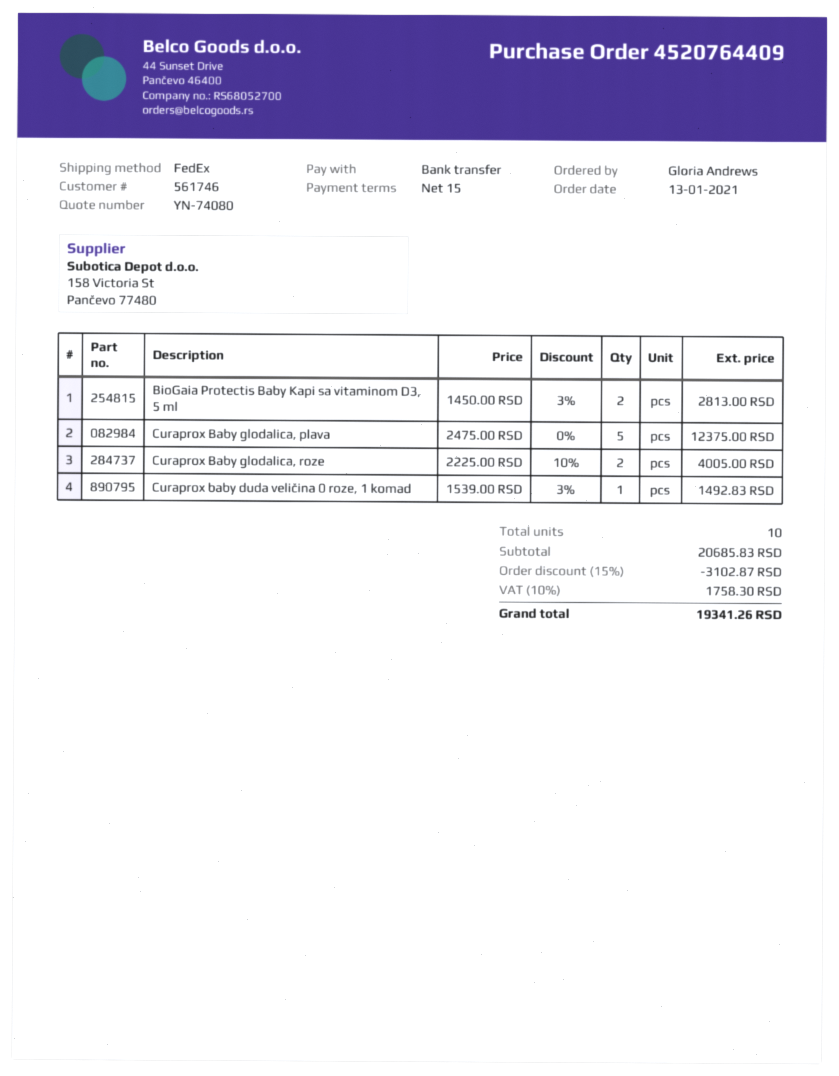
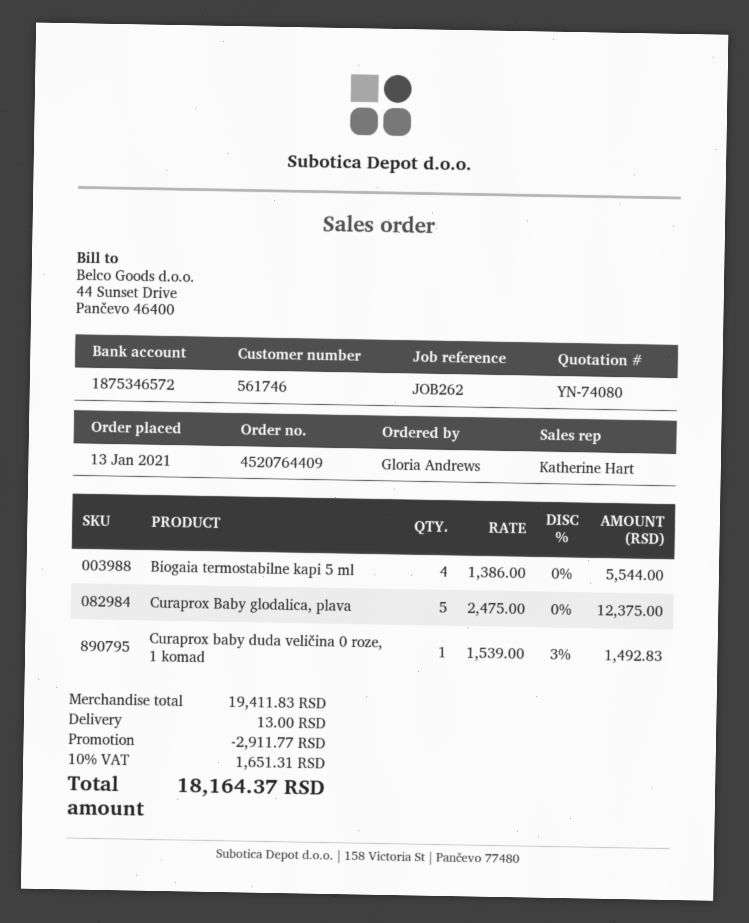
BioGaia Protectis Baby Kapi sa vitaminom D3, 5 ml: 2 x 1450.00 - 3% = 2813.00 -> none
Curaprox Baby glodalica, roze: 2 x 2225.00 - 10% = 4005.00 -> none
Biogaia termostabilne kapi 5 ml: none -> 4 x 1386.00 = 5544.00
subtotal: 20685.83 -> 19411.83
discount: 3102.87 -> 2911.77
shipping: none -> 13.00
tax: 10% = 1758.30 -> 10% = 1651.31
total: 19341.26 -> 18164.37

